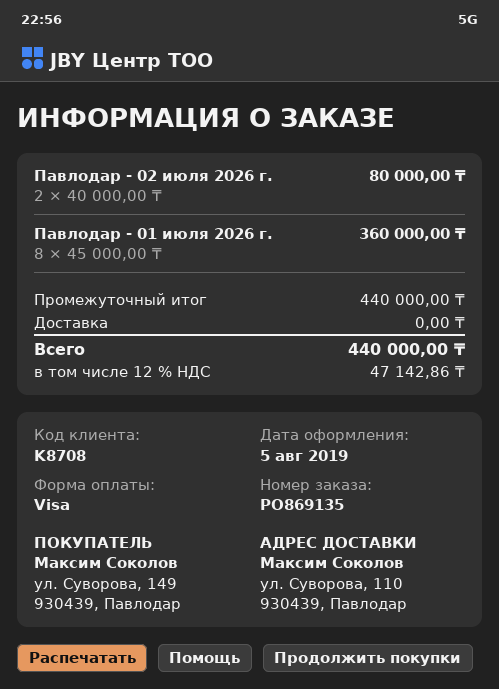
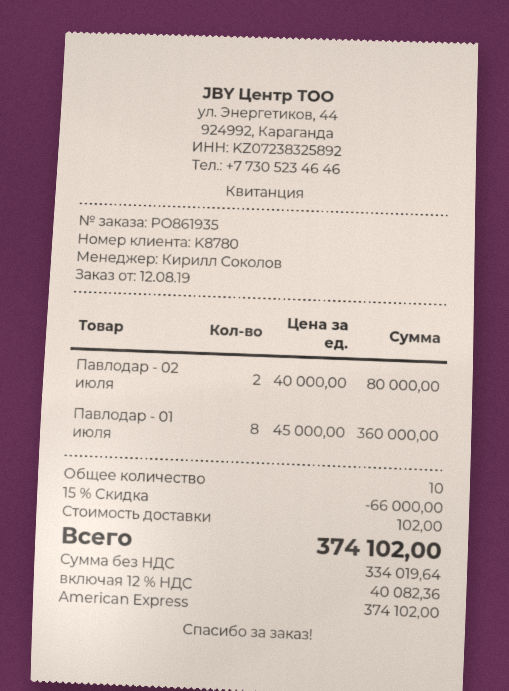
order number: PO869135 -> PO861935
order date: 2019-08-05 -> 2019-08-12
customer number: K8708 -> K8780
payment method: Visa -> American Express
discount: none -> 15% = 66000.00
shipping: 0.00 -> 102.00
tax: 12% = 47142.86 -> 12% = 40082.36
total: 440000.00 -> 374102.00

